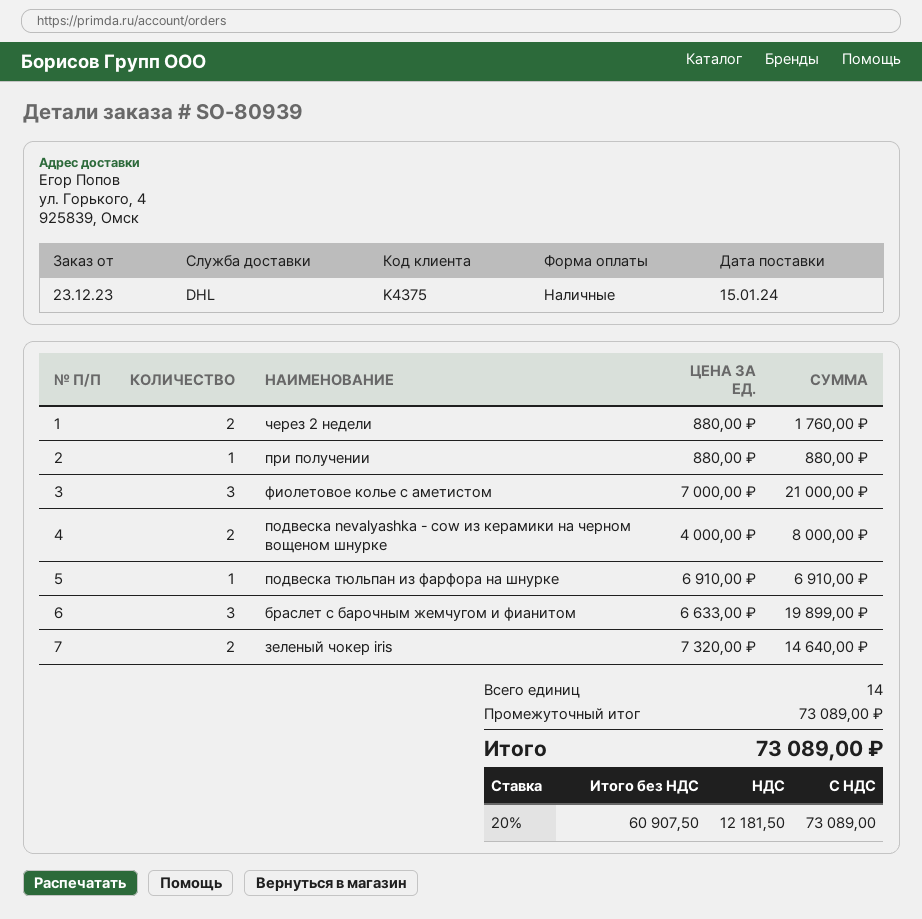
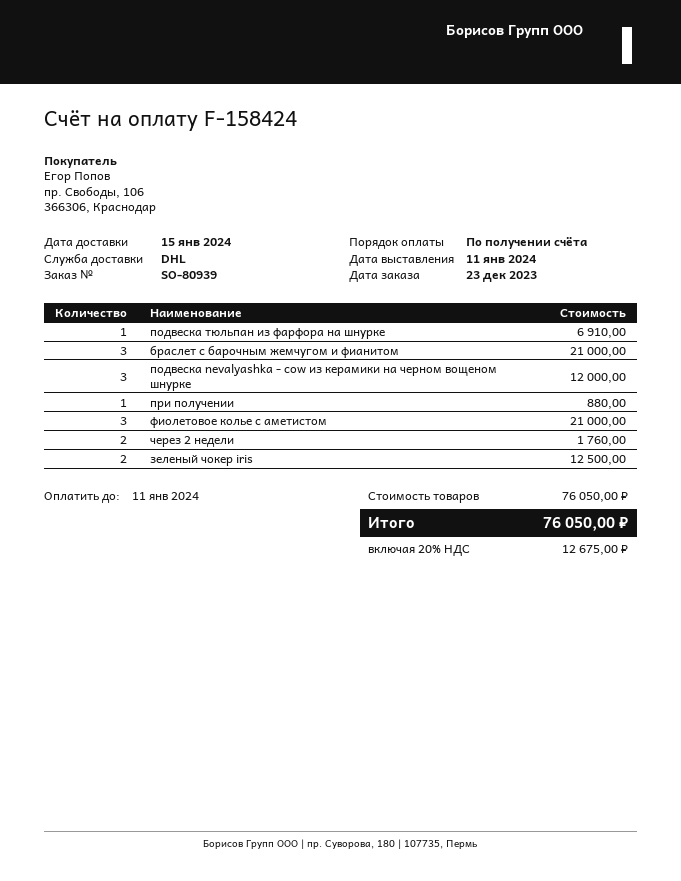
подвеска nevalyashka - cow из керамики на черном вощеном шнурке: 2 for 8000.00 -> 3 for 12000.00
браслет с барочным жемчугом и фианитом: 3 for 19899.00 -> 3 for 21000.00
зеленый чокер iris: 2 for 14640.00 -> 2 for 12500.00
subtotal: 73089.00 -> 76050.00
tax: 20% = 12181.50 -> 20% = 12675.00
total: 73089.00 -> 76050.00

